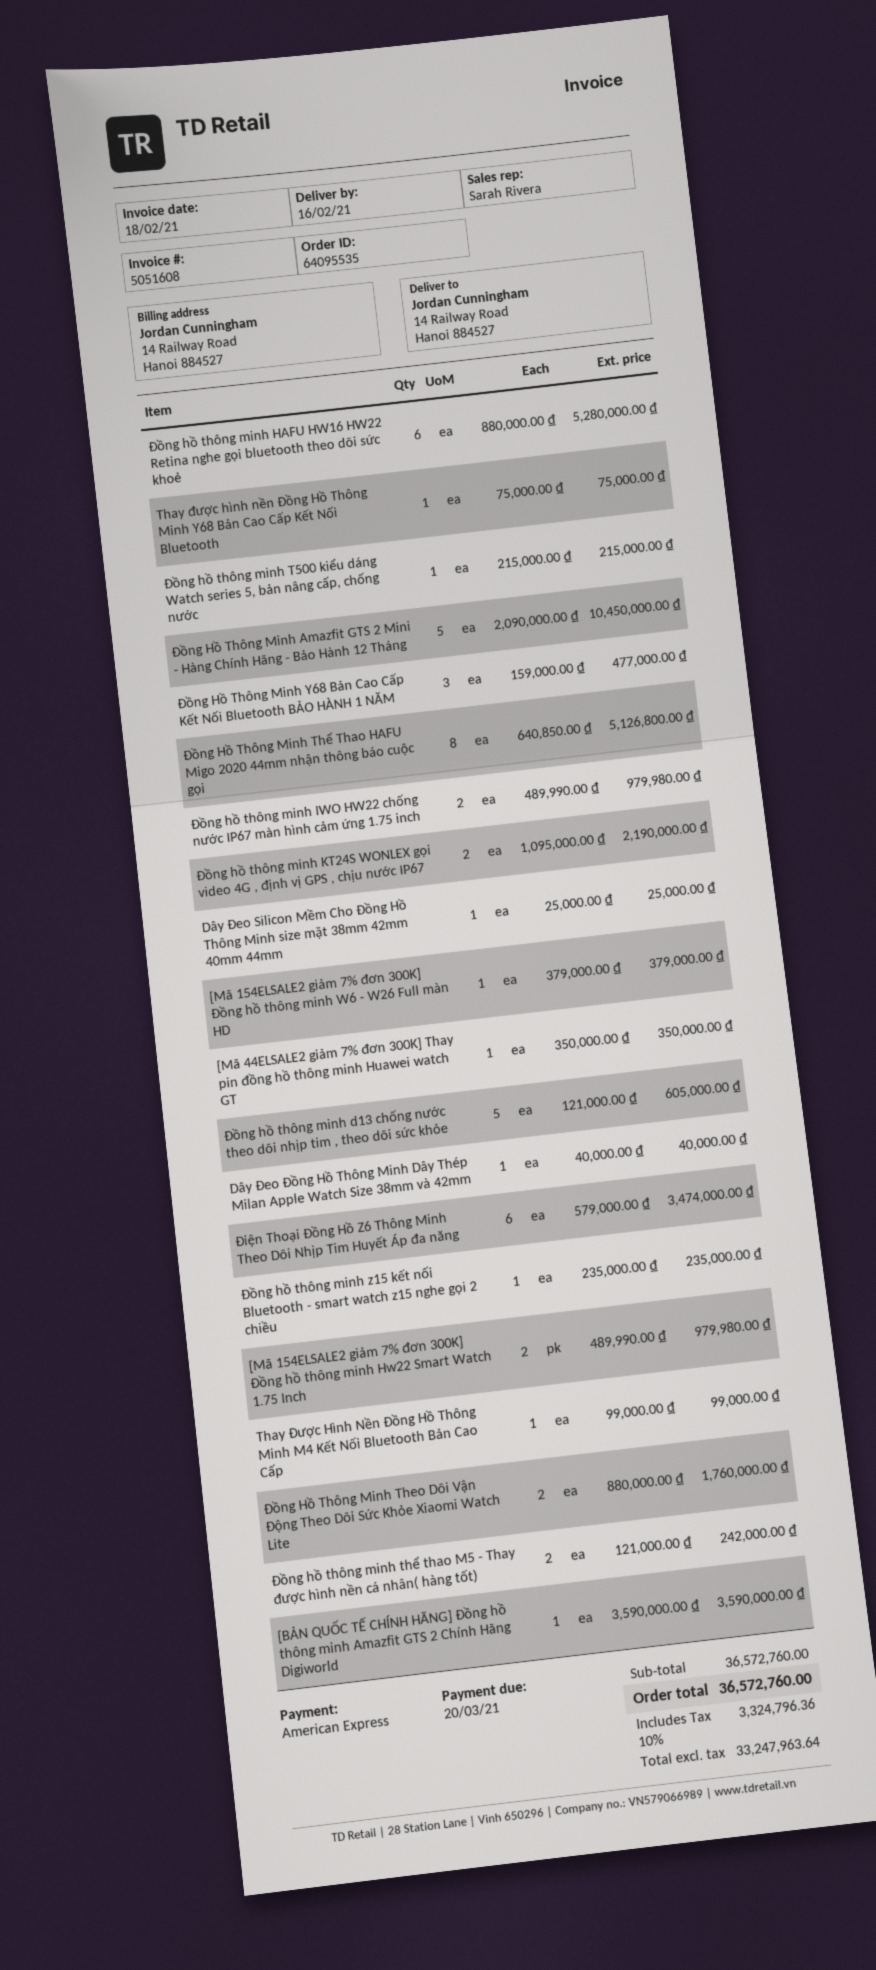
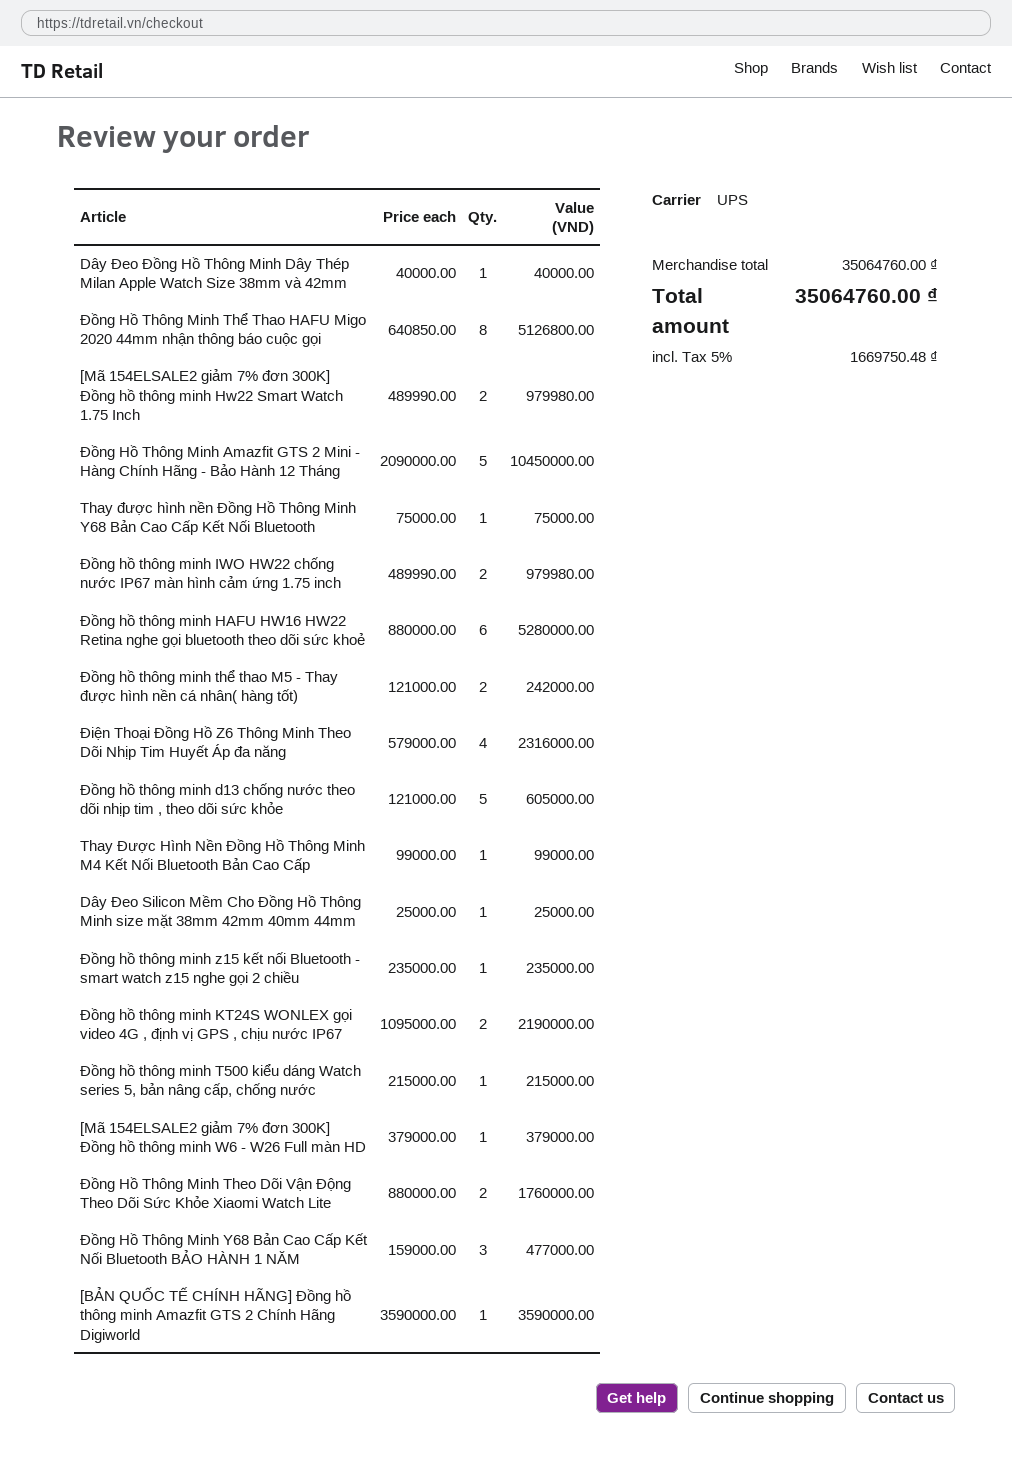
[Mã 44ELSALE2 giảm 7% đơn 300K] Thay pin đồng hồ thông minh Huawei watch GT: 1 x 350000.00 = 350000.00 -> none
Điện Thoại Đồng Hồ Z6 Thông Minh Theo Dõi Nhịp Tim Huyết Áp đa năng: 6 x 579000.00 = 3474000.00 -> 4 x 579000.00 = 2316000.00
subtotal: 36572760.00 -> 35064760.00
tax: 10% = 3324796.36 -> 5% = 1669750.48
total: 36572760.00 -> 35064760.00

